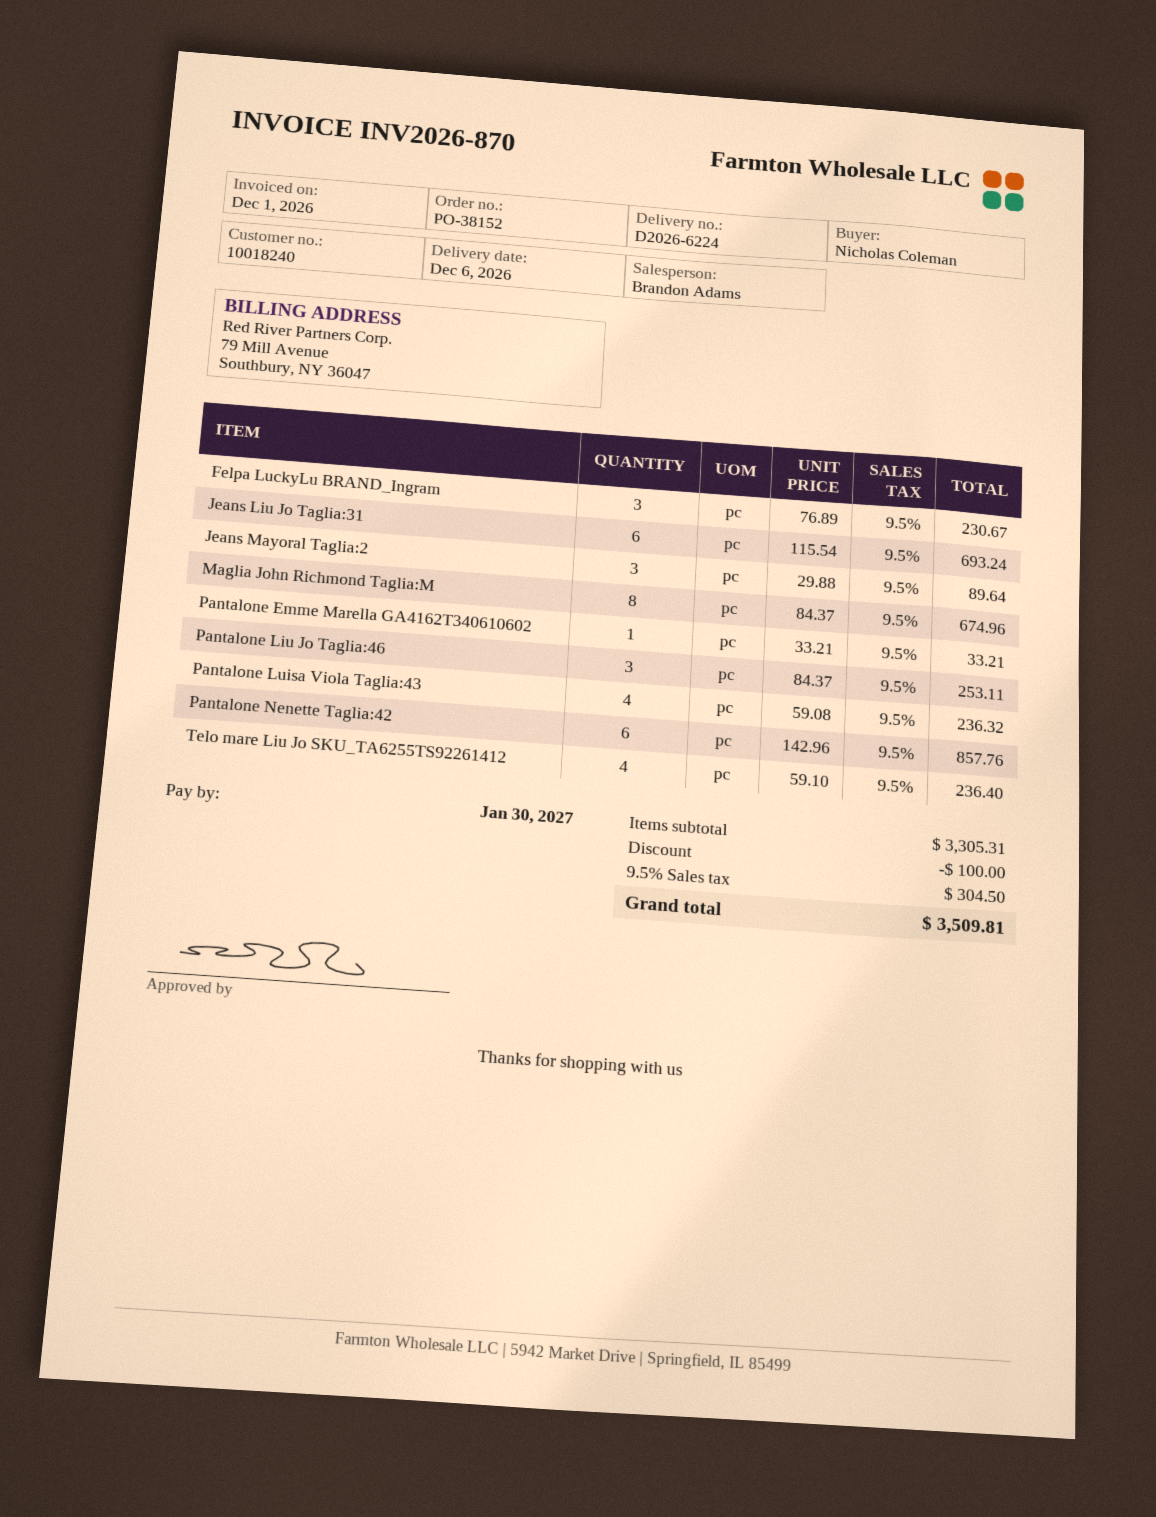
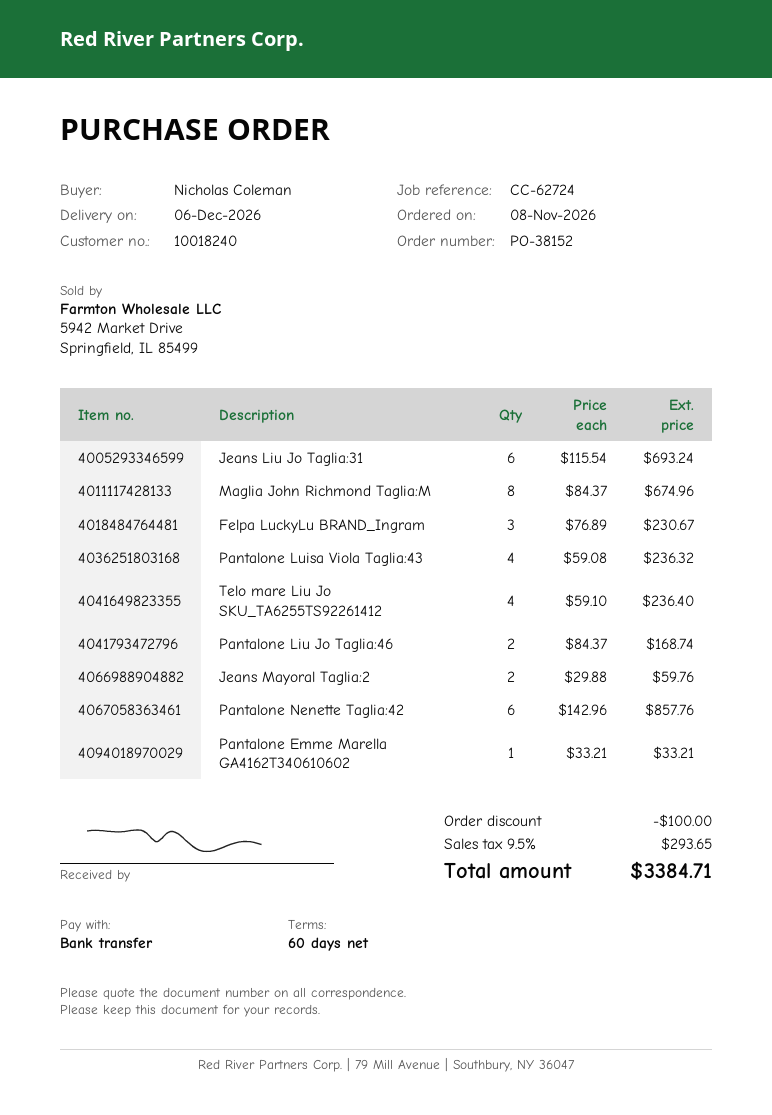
Jeans Mayoral Taglia:2: 3 x 29.88 = 89.64 -> 2 x 29.88 = 59.76
Pantalone Liu Jo Taglia:46: 3 x 84.37 = 253.11 -> 2 x 84.37 = 168.74
tax: 9.5% = 304.50 -> 9.5% = 293.65
total: 3509.81 -> 3384.71

